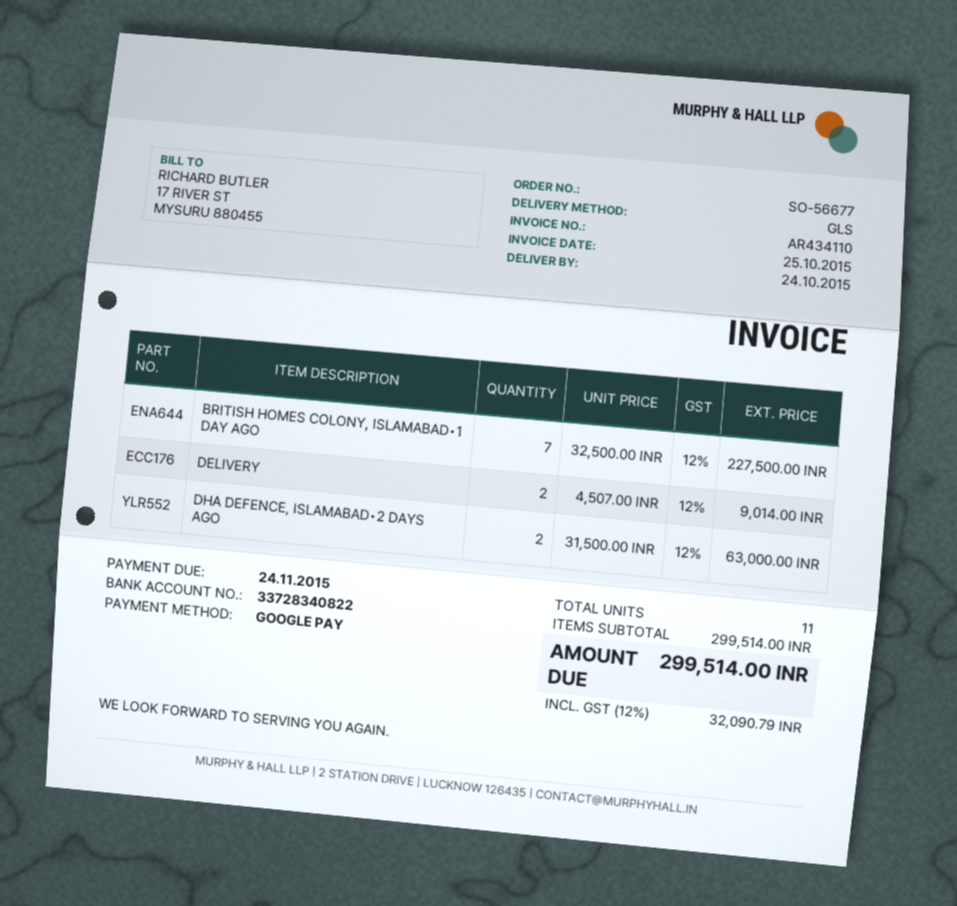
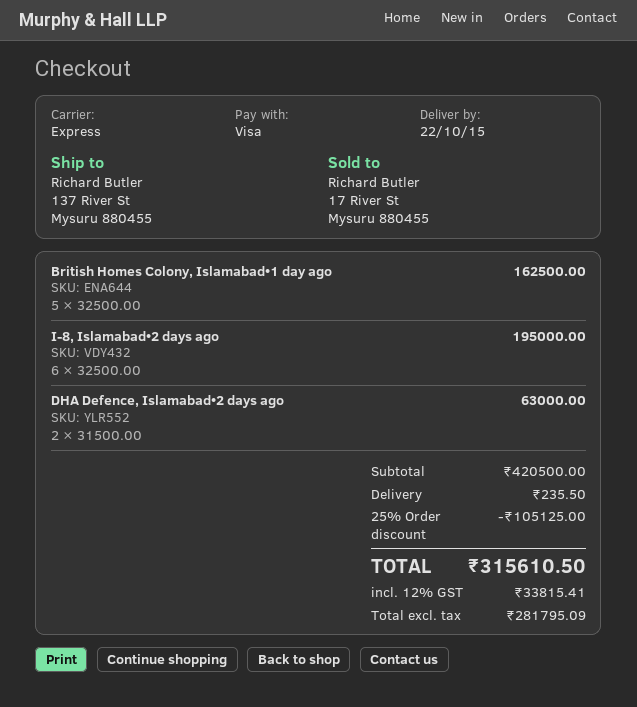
delivery date: 2015-10-24 -> 2015-10-22
payment method: Google Pay -> Visa
shipping method: GLS -> express
BRITISH HOMES COLONY, ISLAMABAD•1 DAY AGO: 7 x 32500.00 = 227500.00 -> 5 x 32500.00 = 162500.00
DELIVERY: 2 x 4507.00 = 9014.00 -> none
I-8, Islamabad•2 days ago: none -> 6 x 32500.00 = 195000.00
subtotal: 299514.00 -> 420500.00
discount: none -> 25% = 105125.00
shipping: none -> 235.50
tax: 12% = 32090.79 -> 12% = 33815.41
total: 299514.00 -> 315610.50

